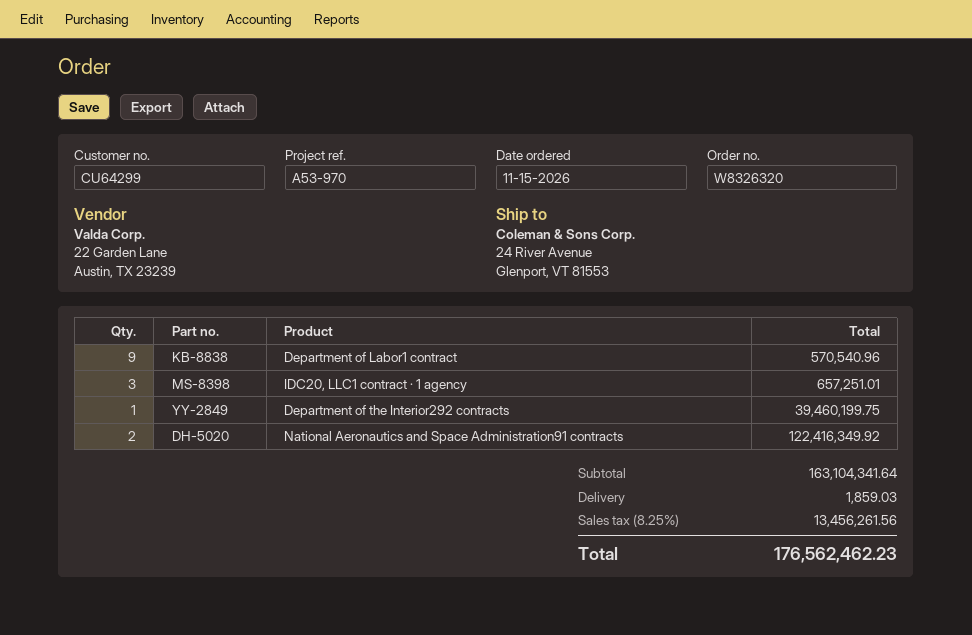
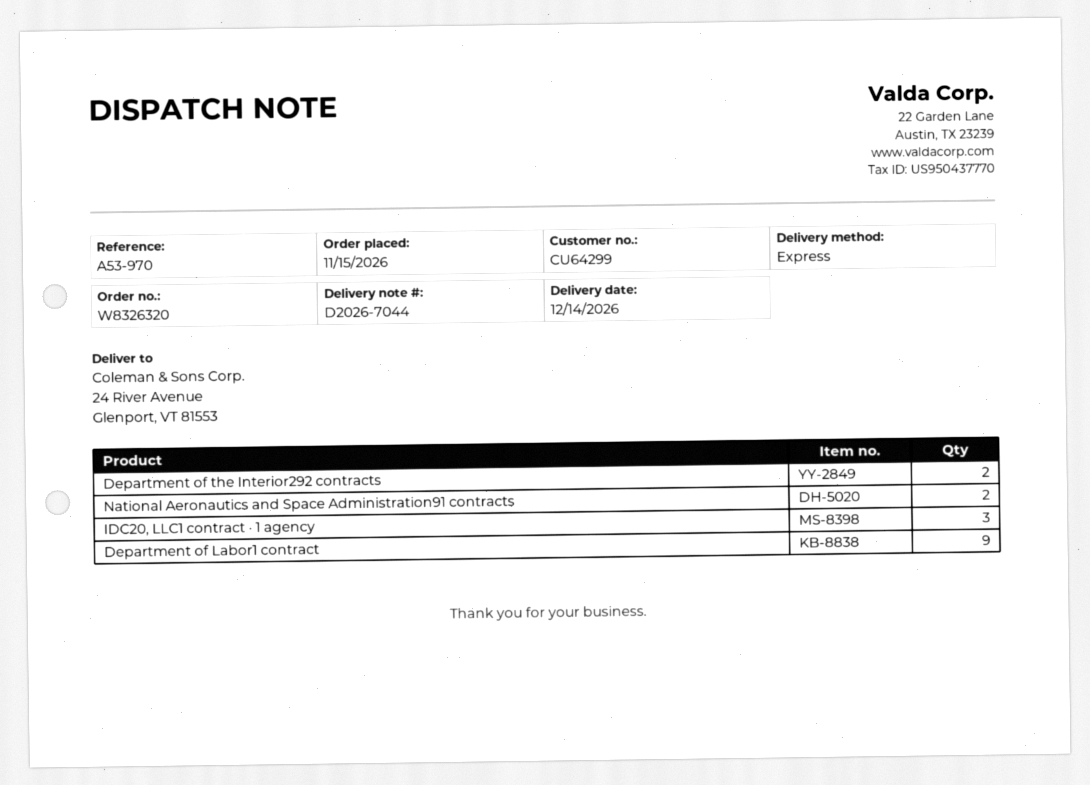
Department of the Interior292 contracts: 1 -> 2

